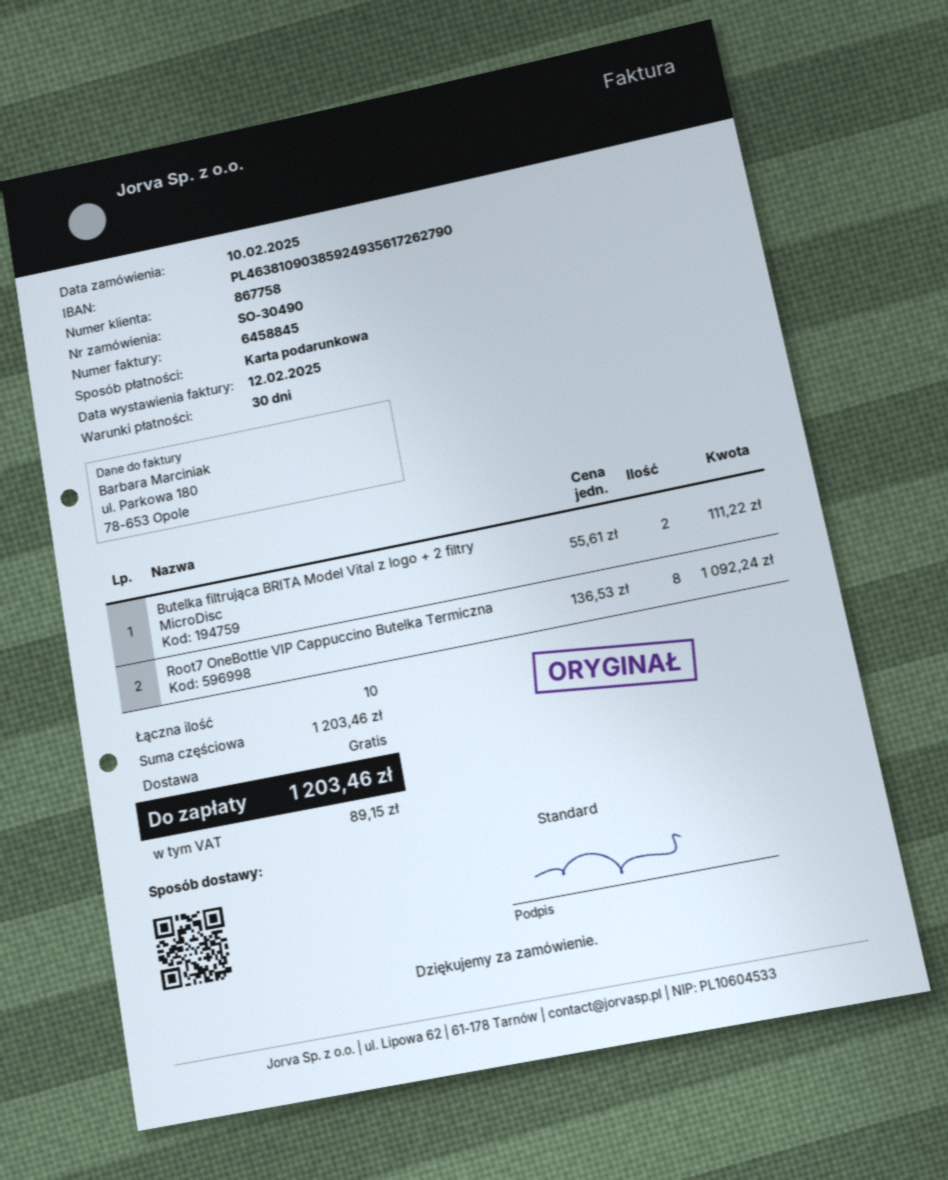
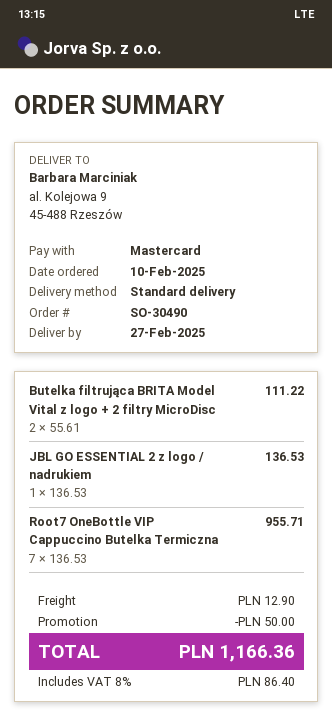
payment method: gift card -> Mastercard
Root7 OneBottle VIP Cappuccino Butelka Termiczna: 8 x 136.53 = 1092.24 -> 7 x 136.53 = 955.71
JBL GO ESSENTIAL 2 z logo / nadrukiem: none -> 1 x 136.53 = 136.53
discount: none -> 50.00
shipping: 0.00 -> 12.90
tax: 89.15 -> 86.40
total: 1203.46 -> 1166.36

